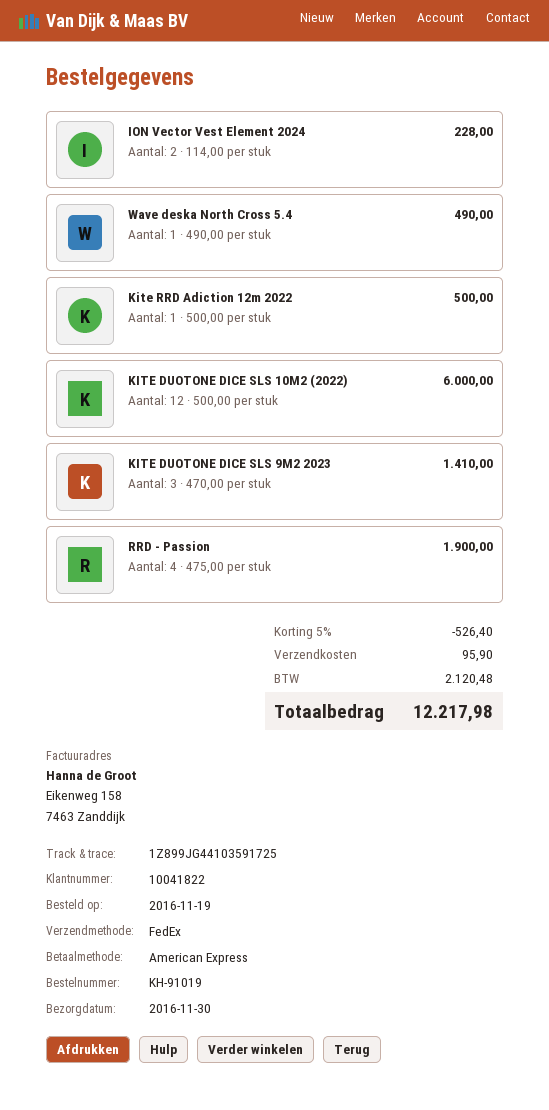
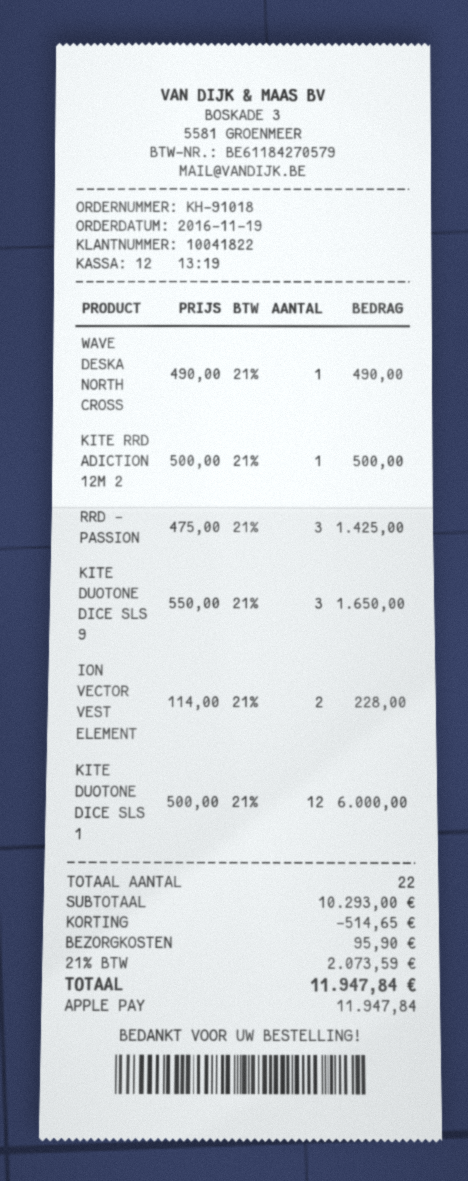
order number: KH-91019 -> KH-91018
payment method: American Express -> Apple Pay
KITE DUOTONE DICE SLS 9M2 2023: 3 x 470.00 = 1410.00 -> 3 x 550.00 = 1650.00
RRD - Passion: 4 x 475.00 = 1900.00 -> 3 x 475.00 = 1425.00
discount: 526.40 -> 514.65
tax: 2120.48 -> 2073.59
total: 12217.98 -> 11947.84

